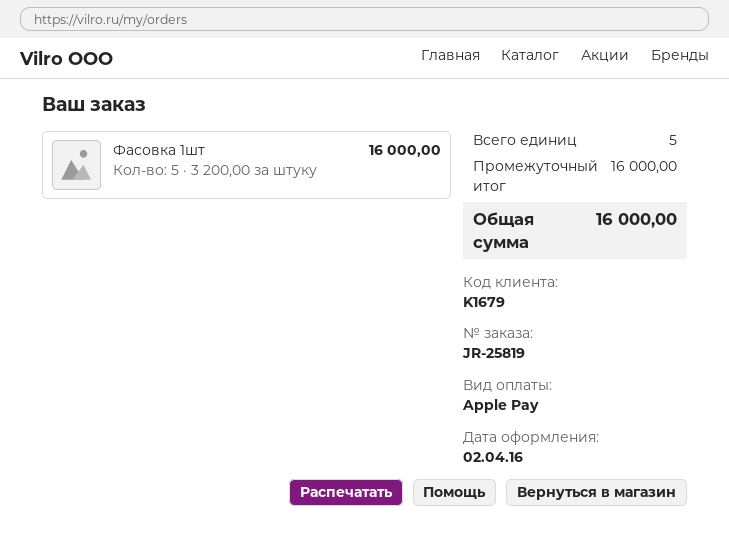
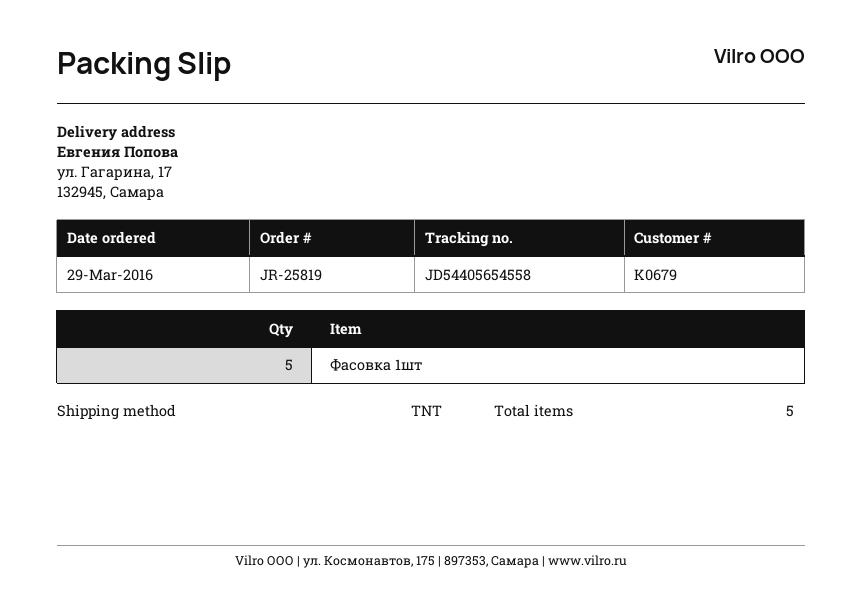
order date: 2016-04-02 -> 2016-03-29
customer number: K1679 -> K0679

